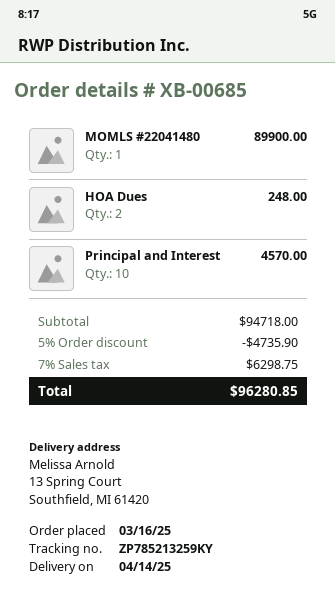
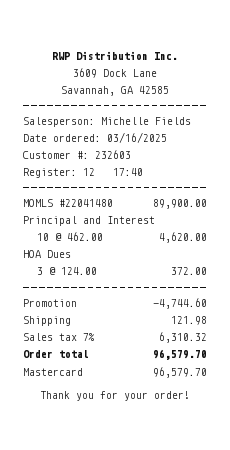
HOA Dues: 2 for 248.00 -> 3 for 372.00
Principal and Interest: 10 for 4570.00 -> 10 for 4620.00
discount: 4735.90 -> 4744.60
shipping: none -> 121.98
tax: 7% = 6298.75 -> 7% = 6310.32
total: 96280.85 -> 96579.70

